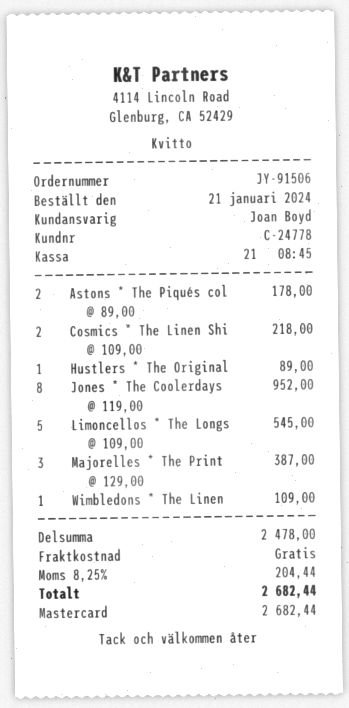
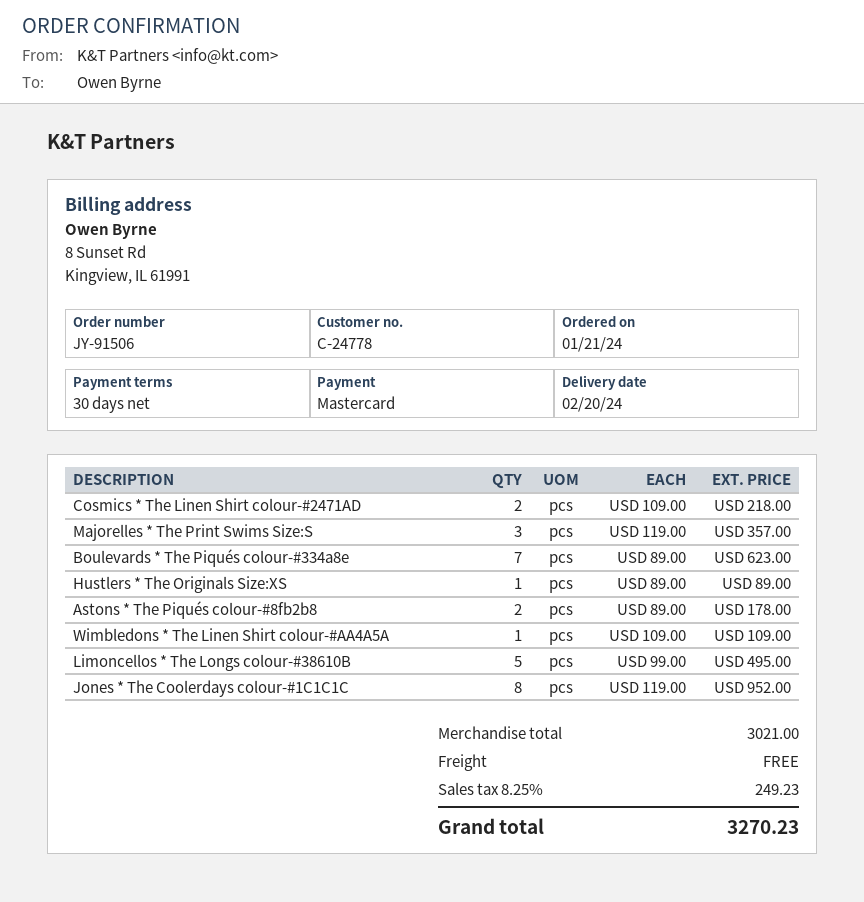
Limoncellos * The Longs: 5 x 109.00 = 545.00 -> 5 x 99.00 = 495.00
Majorelles * The Print: 3 x 129.00 = 387.00 -> 3 x 119.00 = 357.00
Boulevards * The Piqués colour-#334a8e: none -> 7 x 89.00 = 623.00
subtotal: 2478.00 -> 3021.00
tax: 8.25% = 204.44 -> 8.25% = 249.23
total: 2682.44 -> 3270.23

